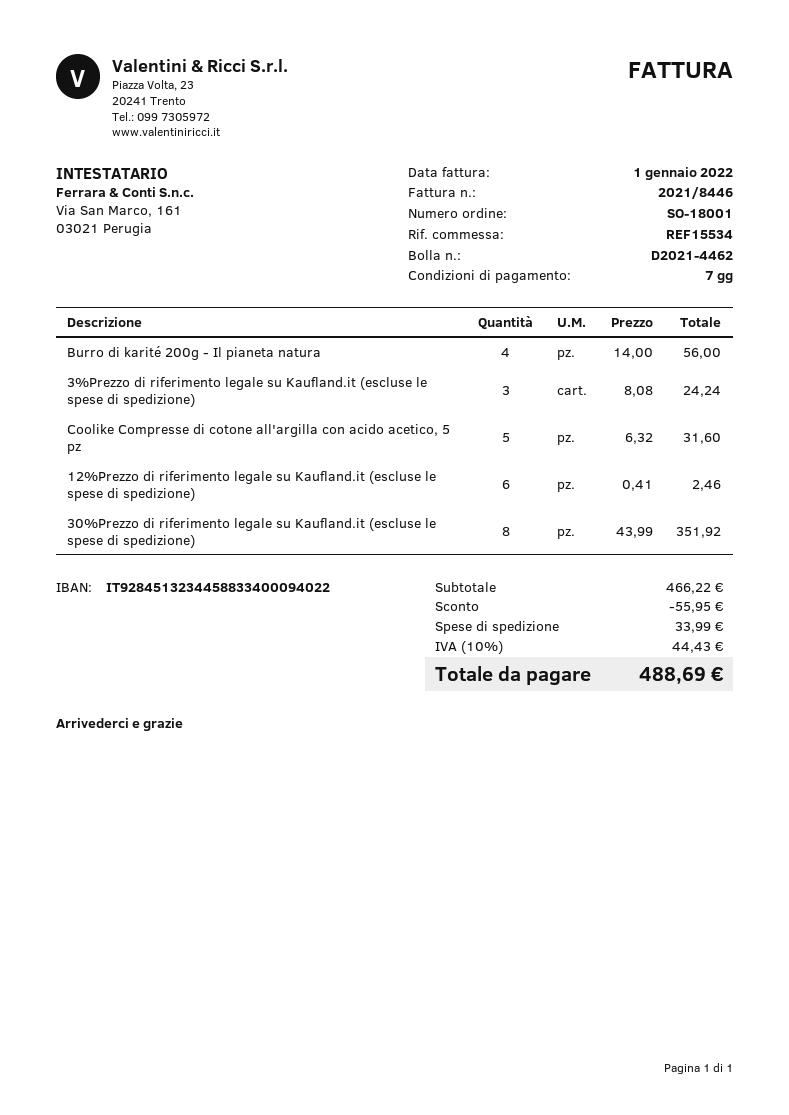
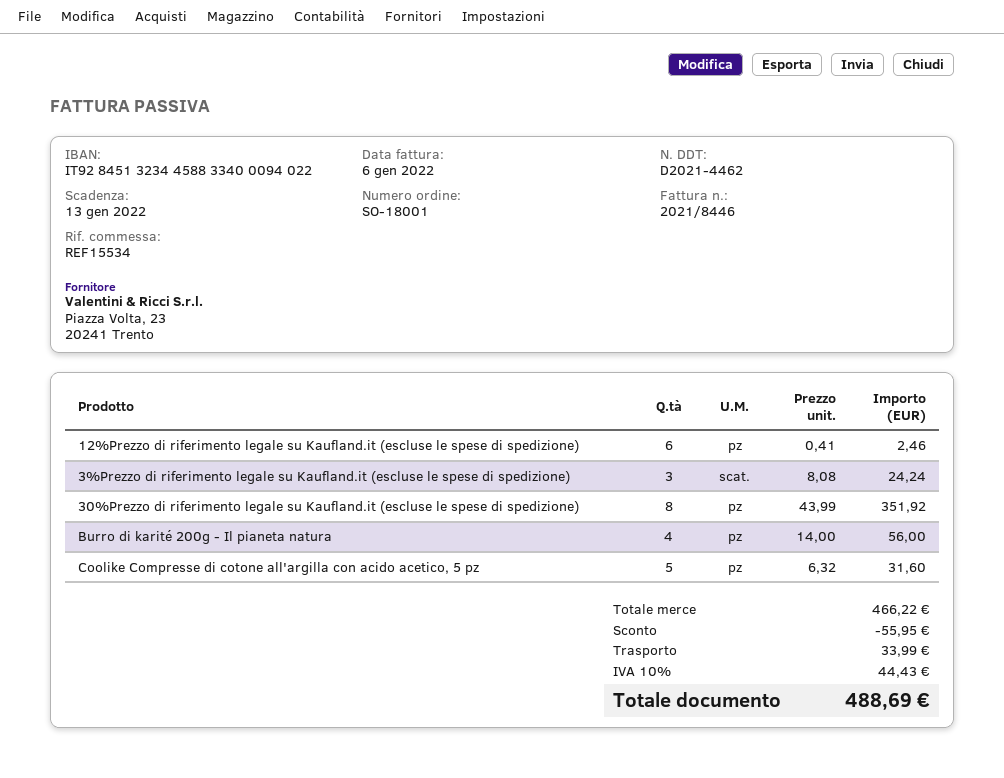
invoice date: 2022-01-01 -> 2022-01-06

